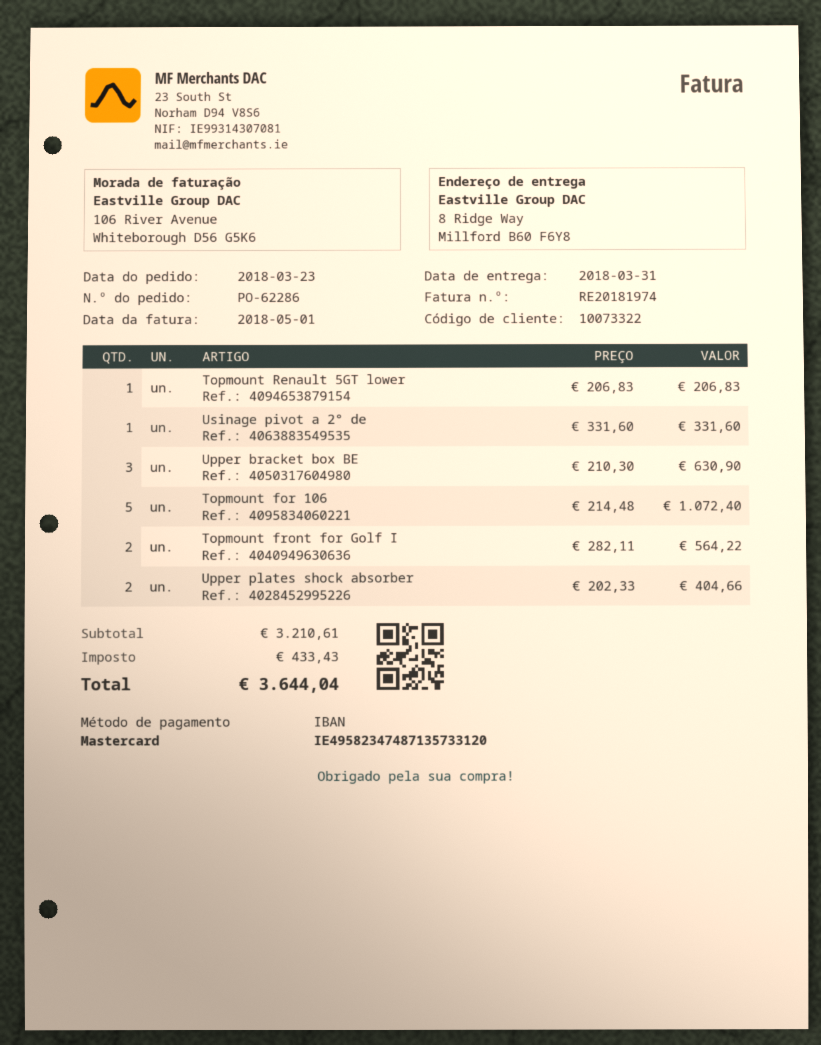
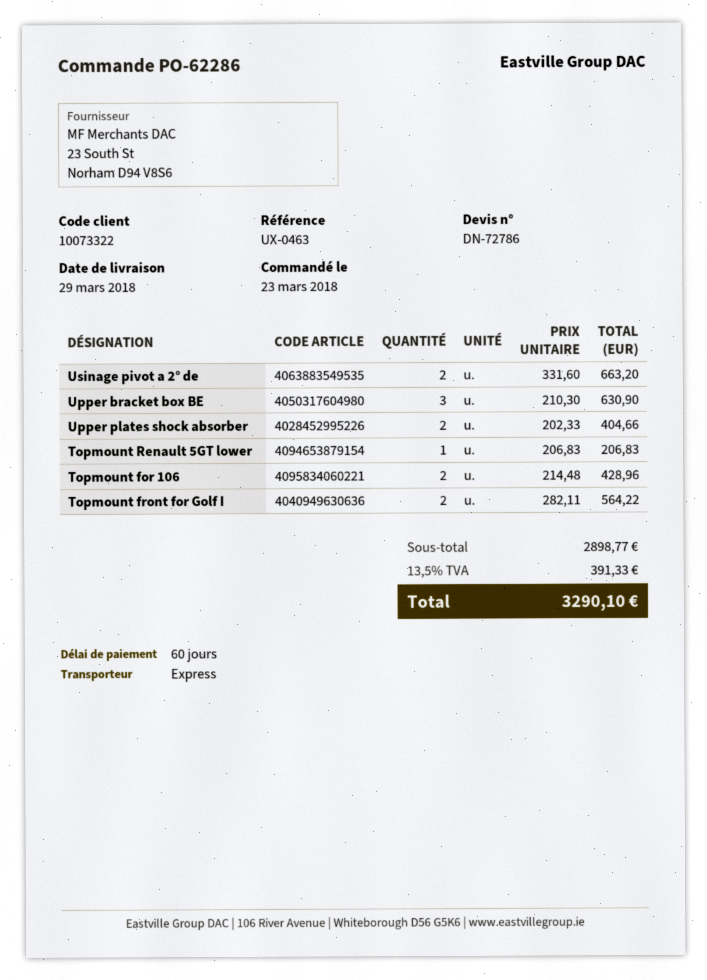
delivery date: 2018-03-31 -> 2018-03-29
Usinage pivot a 2° de: 1 x 331.60 = 331.60 -> 2 x 331.60 = 663.20
Topmount for 106: 5 x 214.48 = 1072.40 -> 2 x 214.48 = 428.96
subtotal: 3210.61 -> 2898.77
tax: 433.43 -> 391.33
total: 3644.04 -> 3290.10

